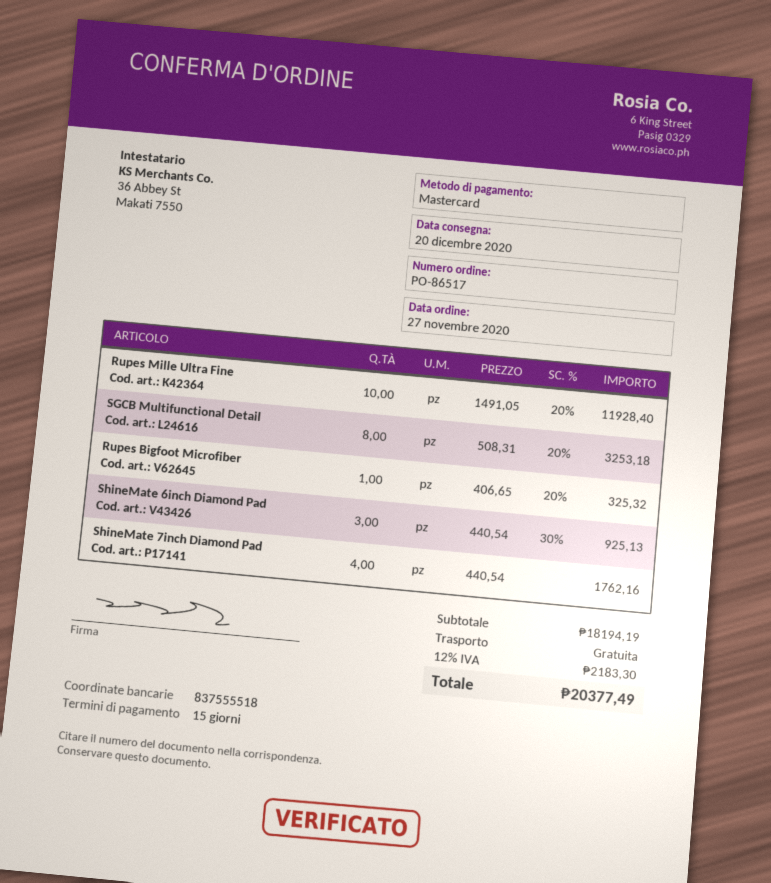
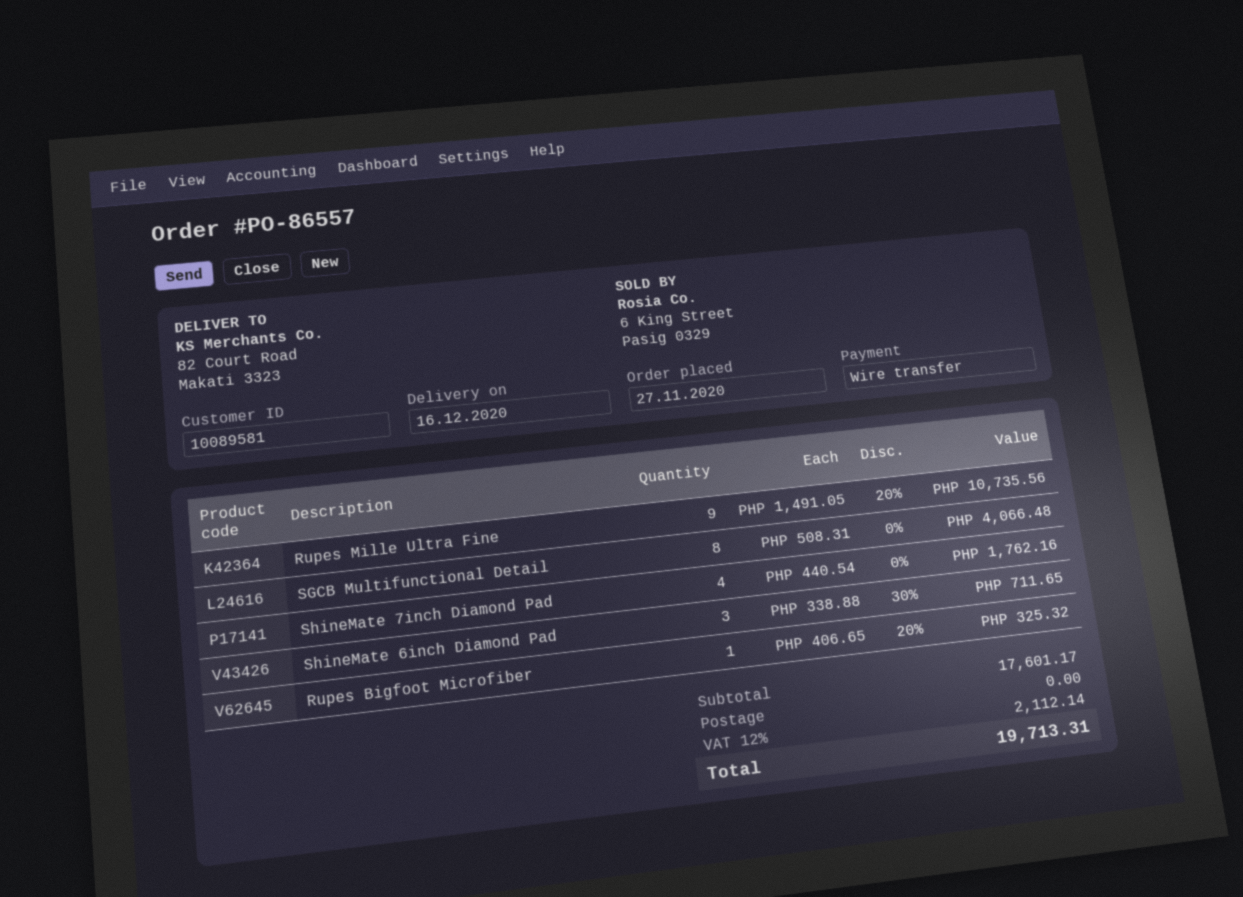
order number: PO-86517 -> PO-86557
delivery date: 2020-12-20 -> 2020-12-16
payment method: Mastercard -> bank transfer
Rupes Mille Ultra Fine: 10 x 1491.05 - 20% = 11928.40 -> 9 x 1491.05 - 20% = 10735.56
SGCB Multifunctional Detail: 8 x 508.31 - 20% = 3253.18 -> 8 x 508.31 = 4066.48
ShineMate 6inch Diamond Pad: 3 x 440.54 - 30% = 925.13 -> 3 x 338.88 - 30% = 711.65
subtotal: 18194.19 -> 17601.17
tax: 12% = 2183.30 -> 12% = 2112.14
total: 20377.49 -> 19713.31

